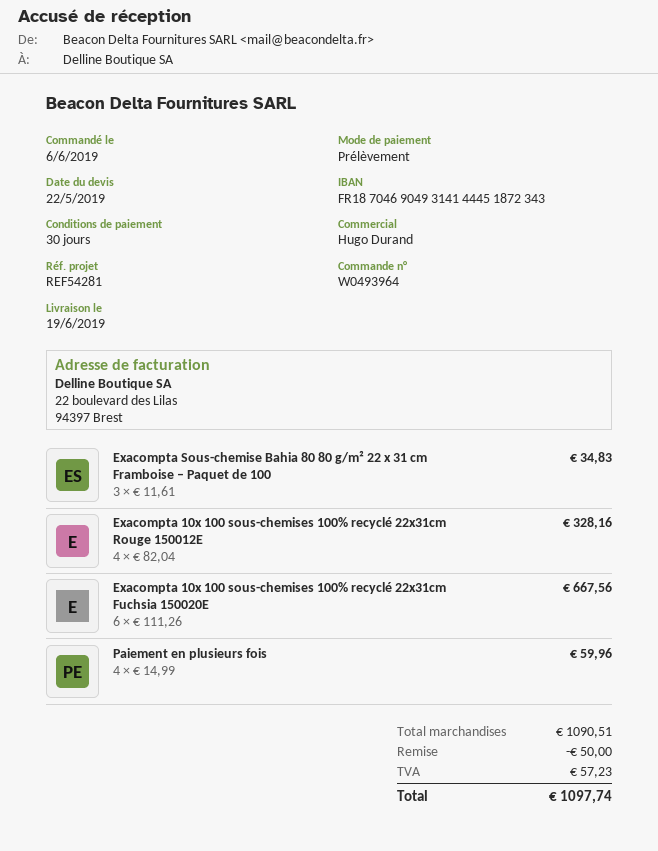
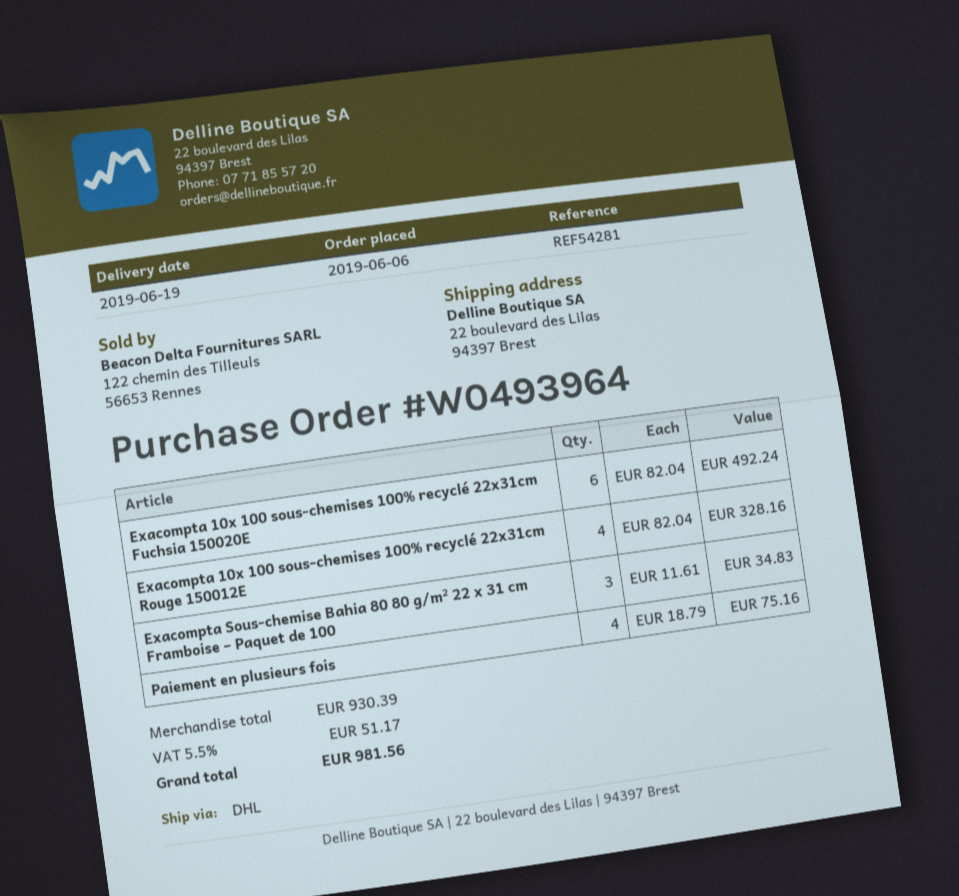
Exacompta 10x 100 sous-chemises 100% recyclé 22x31cm Fuchsia 150020E: 6 x 111.26 = 667.56 -> 6 x 82.04 = 492.24
Paiement en plusieurs fois: 4 x 14.99 = 59.96 -> 4 x 18.79 = 75.16
subtotal: 1090.51 -> 930.39
discount: 50.00 -> none
tax: 57.23 -> 51.17
total: 1097.74 -> 981.56

